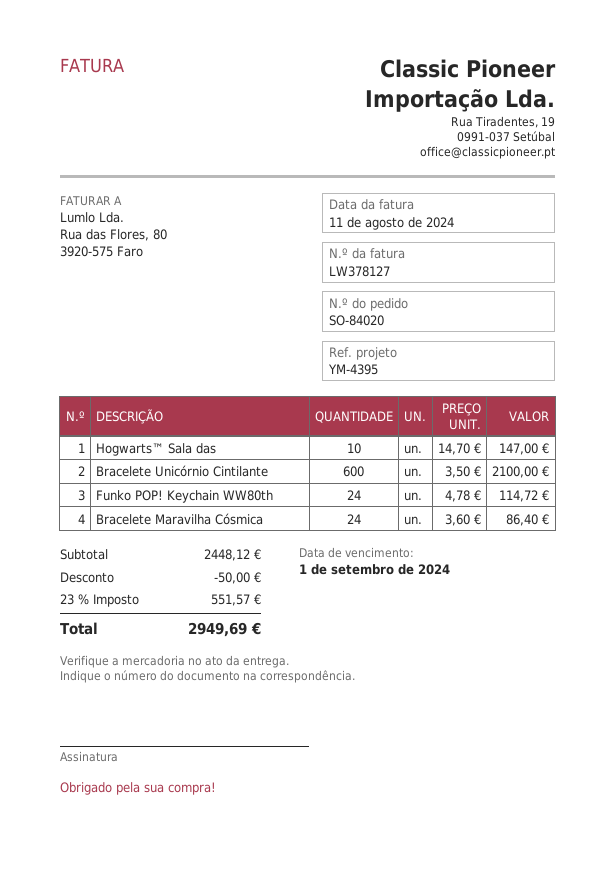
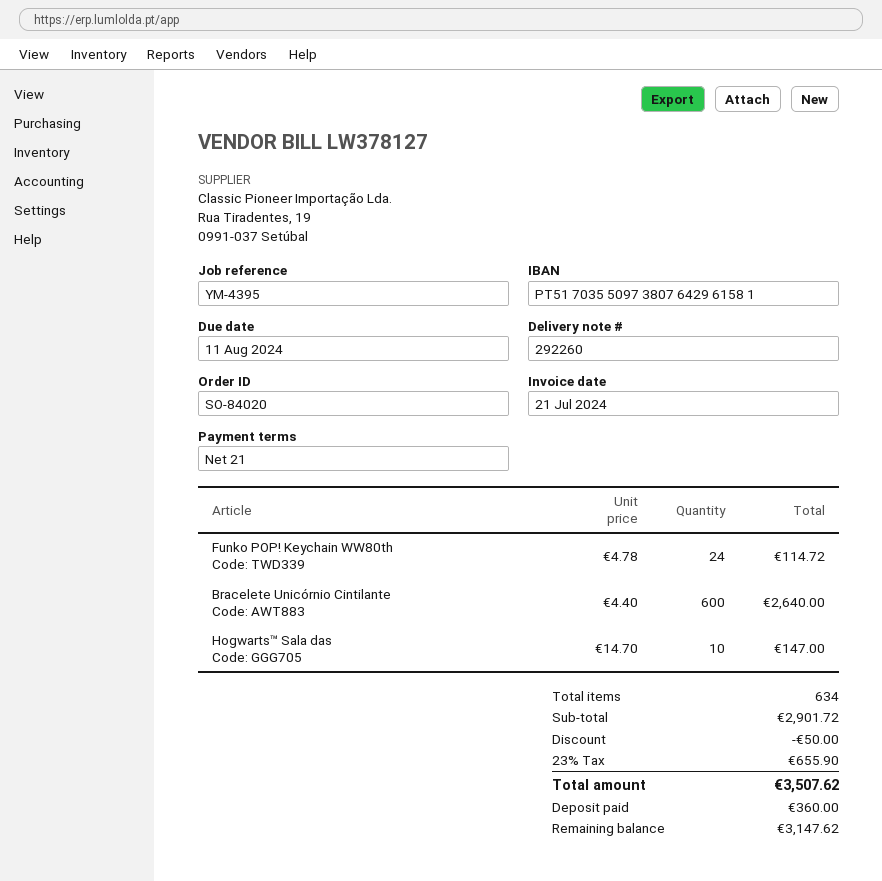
invoice date: 2024-08-11 -> 2024-07-21
due date: 2024-09-01 -> 2024-08-11
Bracelete Unicórnio Cintilante: 600 x 3.50 = 2100.00 -> 600 x 4.40 = 2640.00
Bracelete Maravilha Cósmica: 24 x 3.60 = 86.40 -> none
subtotal: 2448.12 -> 2901.72
tax: 23% = 551.57 -> 23% = 655.90
total: 2949.69 -> 3507.62

